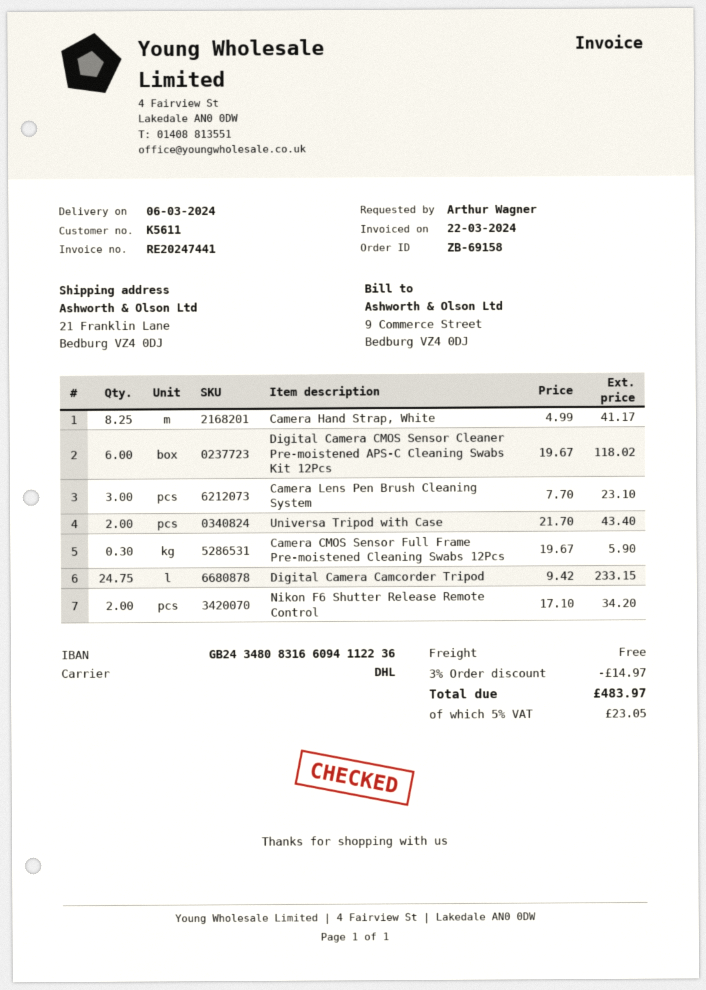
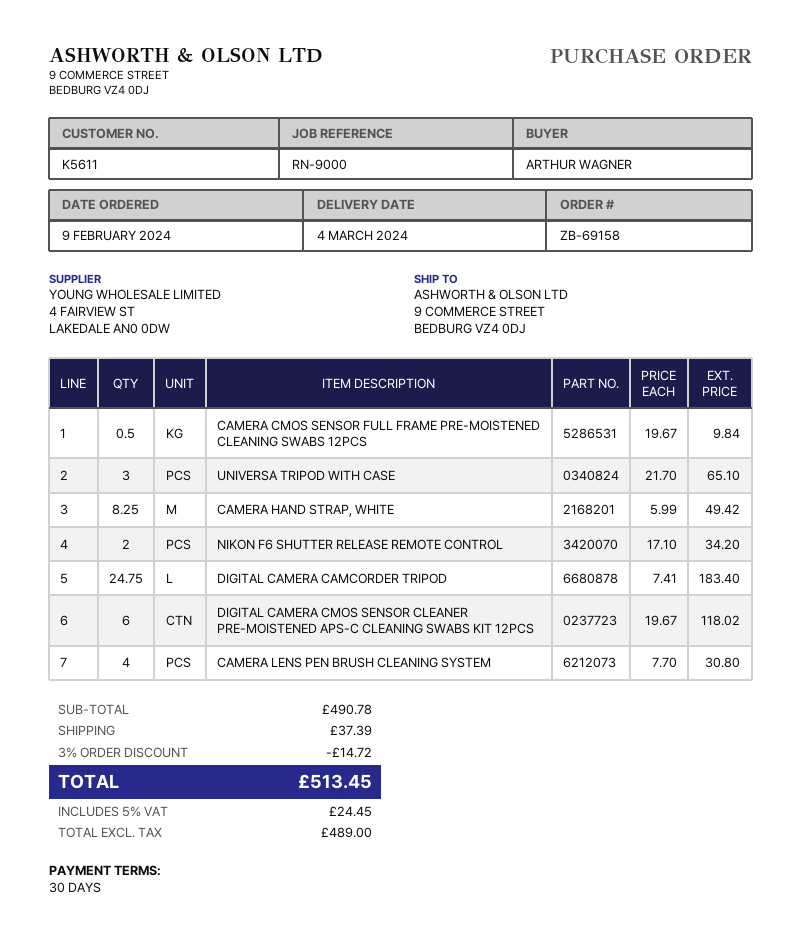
delivery date: 2024-03-06 -> 2024-03-04
ship to: 21 Franklin Lane, Bedburg VZ4 0DJ -> 9 COMMERCE STREET, BEDBURG VZ4 0DJ
Camera Hand Strap, White: 8.25 x 4.99 = 41.17 -> 8.25 x 5.99 = 49.42
Camera Lens Pen Brush Cleaning System: 3 x 7.70 = 23.10 -> 4 x 7.70 = 30.80
Universa Tripod with Case: 2 x 21.70 = 43.40 -> 3 x 21.70 = 65.10
Camera CMOS Sensor Full Frame Pre-moistened Cleaning Swabs 12Pcs: 0.3 x 19.67 = 5.90 -> 0.5 x 19.67 = 9.84
Digital Camera Camcorder Tripod: 24.75 x 9.42 = 233.15 -> 24.75 x 7.41 = 183.40
discount: 3% = 14.97 -> 3% = 14.72
shipping: 0.00 -> 37.39
tax: 5% = 23.05 -> 5% = 24.45
total: 483.97 -> 513.45

